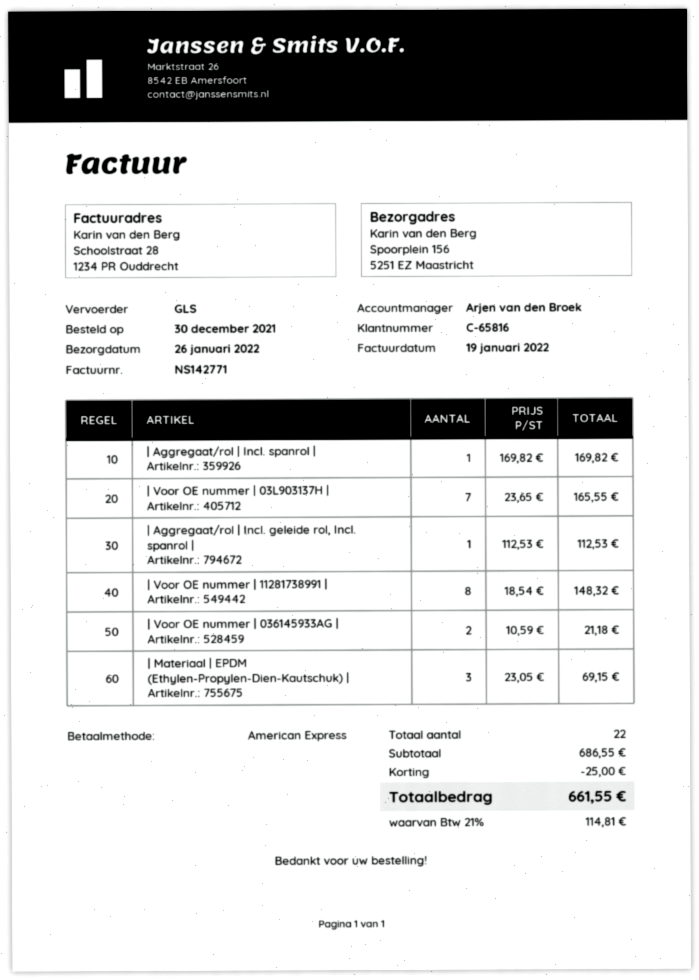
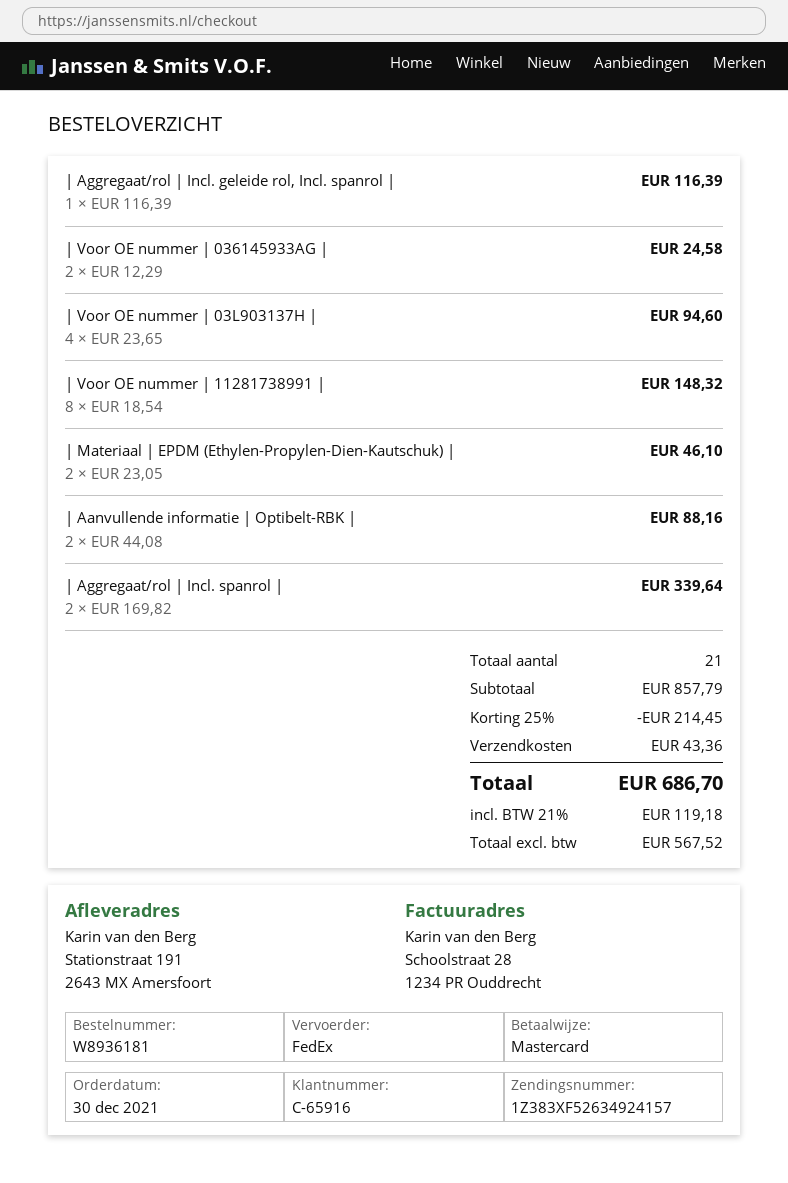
customer number: C-65816 -> C-65916
payment method: American Express -> Mastercard
shipping method: GLS -> FedEx
ship to: Spoorplein 156, 5251 EZ Maastricht -> Stationstraat 191, 2643 MX Amersfoort
| Aggregaat/rol | Incl. spanrol |: 1 x 169.82 = 169.82 -> 2 x 169.82 = 339.64
| Voor OE nummer | 03L903137H |: 7 x 23.65 = 165.55 -> 4 x 23.65 = 94.60
| Aggregaat/rol | Incl. geleide rol, Incl. spanrol |: 1 x 112.53 = 112.53 -> 1 x 116.39 = 116.39
| Voor OE nummer | 036145933AG |: 2 x 10.59 = 21.18 -> 2 x 12.29 = 24.58
| Materiaal | EPDM (Ethylen-Propylen-Dien-Kautschuk) |: 3 x 23.05 = 69.15 -> 2 x 23.05 = 46.10
| Aanvullende informatie | Optibelt-RBK |: none -> 2 x 44.08 = 88.16
total quantity: 22 -> 21
subtotal: 686.55 -> 857.79
discount: 25.00 -> 214.45
shipping: none -> 43.36
tax: 21% = 114.81 -> 21% = 119.18
total: 661.55 -> 686.70

